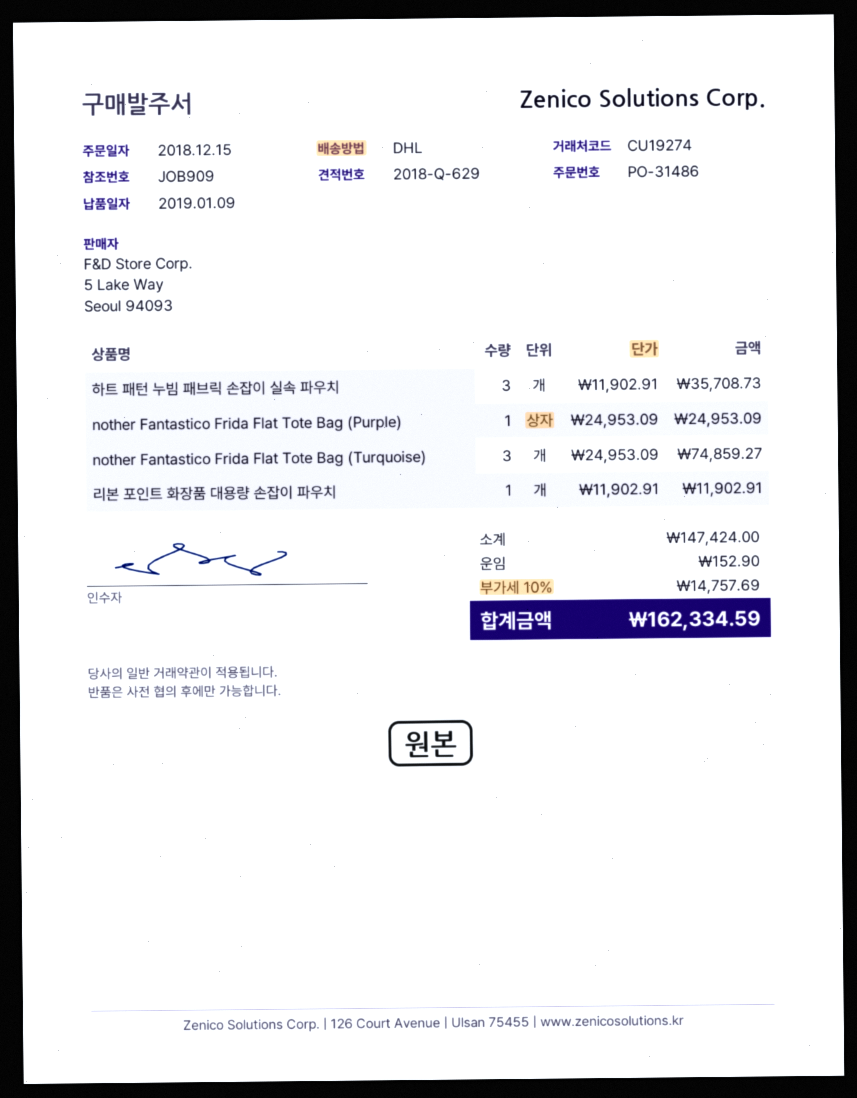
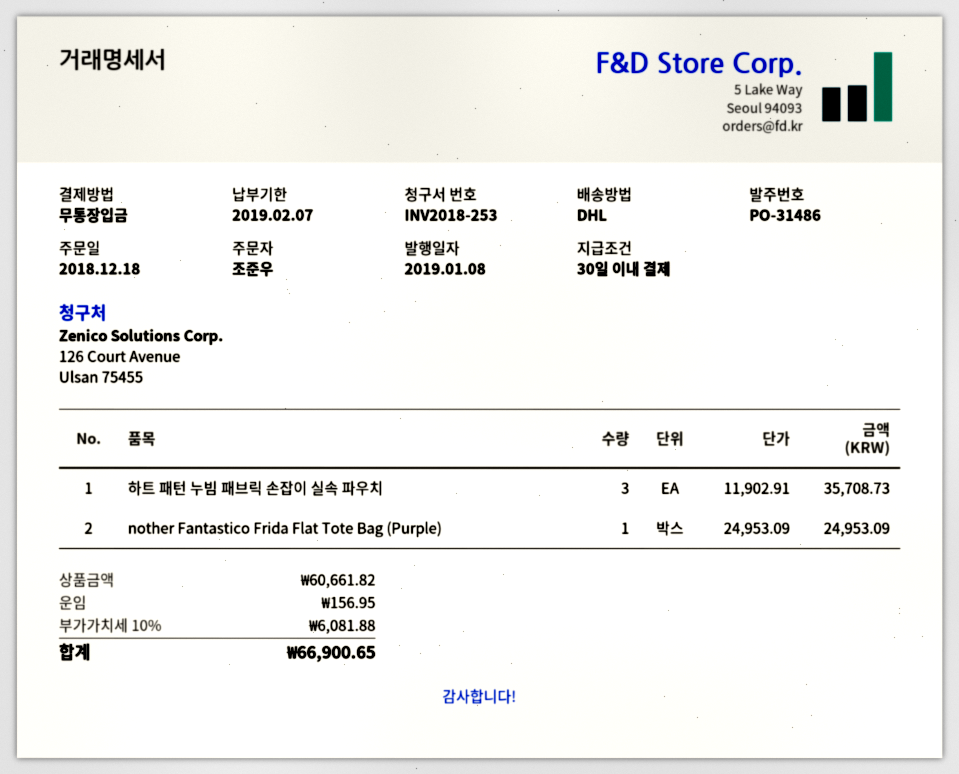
order date: 2018-12-15 -> 2018-12-18
nother Fantastico Frida Flat Tote Bag (Turquoise): 3 x 24953.09 = 74859.27 -> none
리본 포인트 화장품 대용량 손잡이 파우치: 1 x 11902.91 = 11902.91 -> none
subtotal: 147424.00 -> 60661.82
shipping: 152.90 -> 156.95
tax: 10% = 14757.69 -> 10% = 6081.88
total: 162334.59 -> 66900.65

